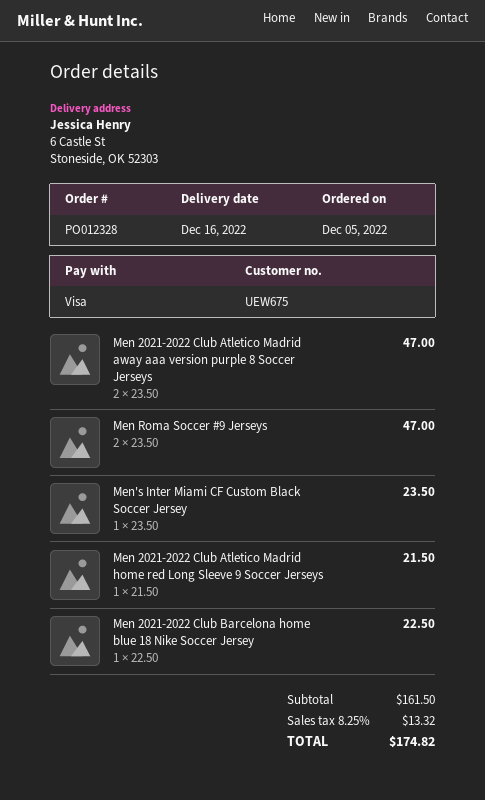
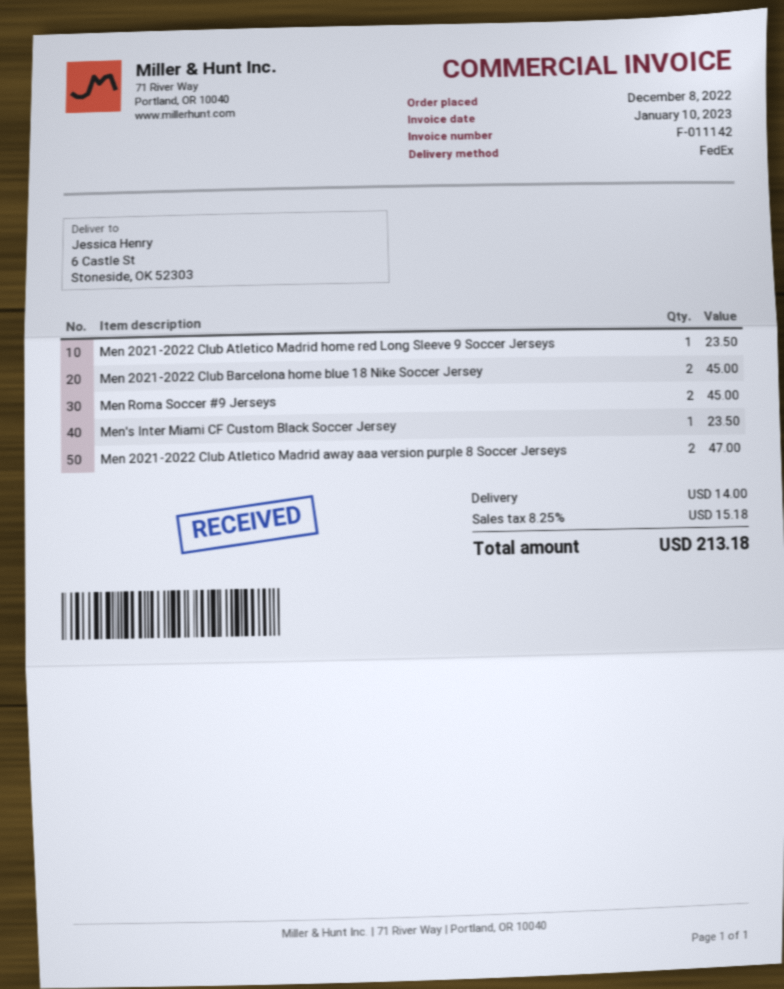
order date: 2022-12-05 -> 2022-12-08
Men Roma Soccer #9 Jerseys: 2 for 47.00 -> 2 for 45.00
Men 2021-2022 Club Atletico Madrid home red Long Sleeve 9 Soccer Jerseys: 1 for 21.50 -> 1 for 23.50
Men 2021-2022 Club Barcelona home blue 18 Nike Soccer Jersey: 1 for 22.50 -> 2 for 45.00
shipping: none -> 14.00
tax: 8.25% = 13.32 -> 8.25% = 15.18
total: 174.82 -> 213.18

